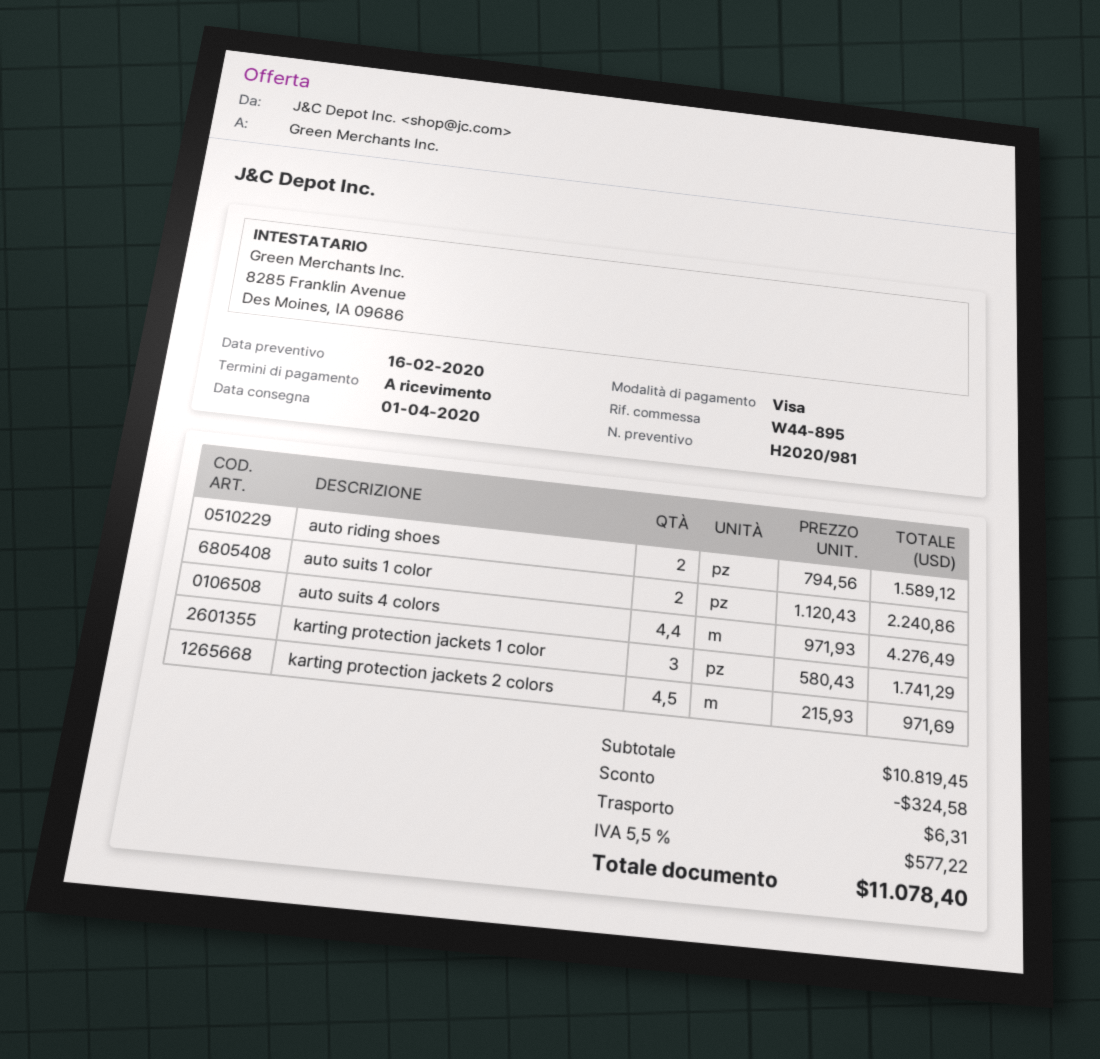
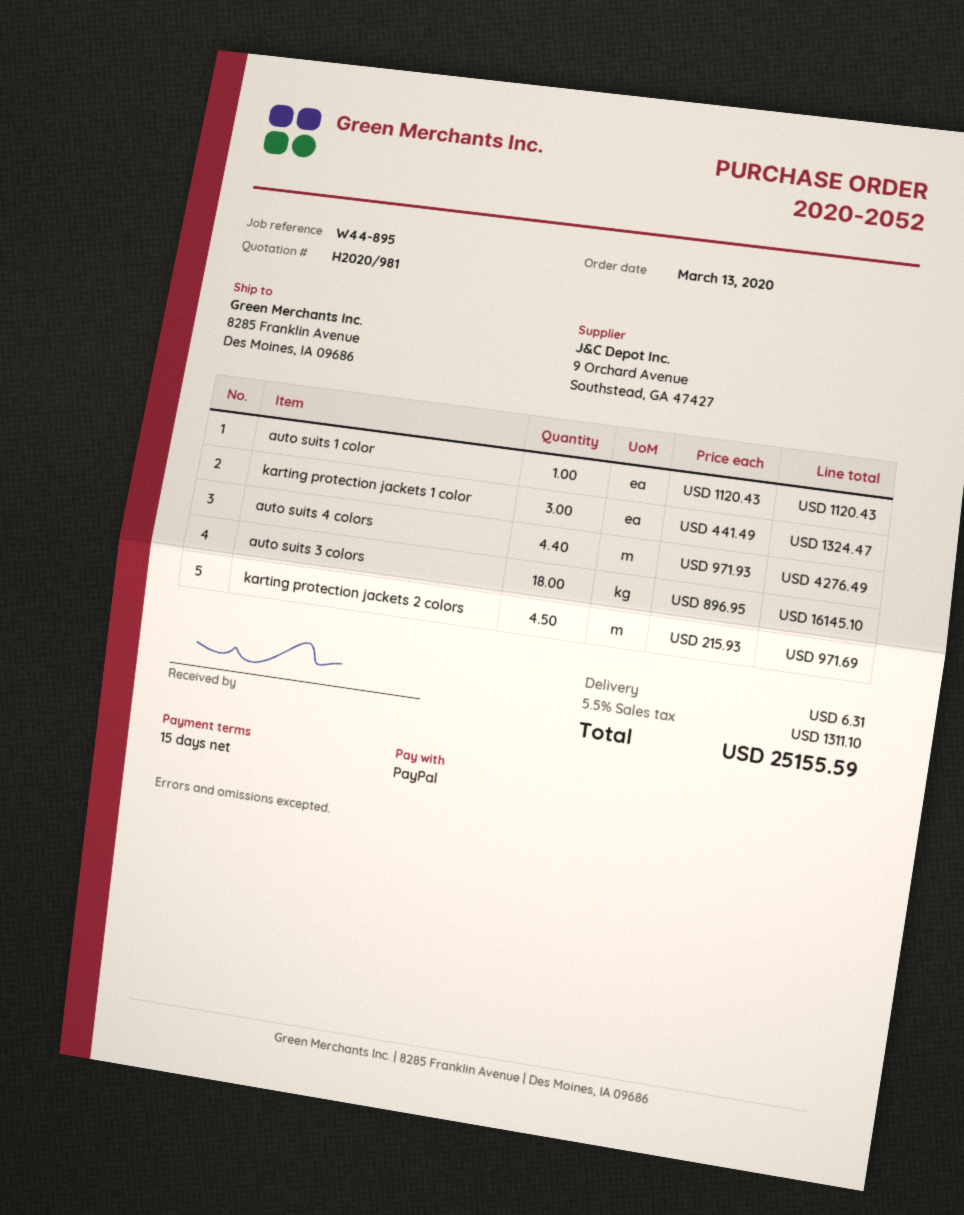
payment terms: on receipt -> 15 days
payment method: Visa -> PayPal
auto riding shoes: 2 x 794.56 = 1589.12 -> none
auto suits 1 color: 2 x 1120.43 = 2240.86 -> 1 x 1120.43 = 1120.43
karting protection jackets 1 color: 3 x 580.43 = 1741.29 -> 3 x 441.49 = 1324.47
auto suits 3 colors: none -> 18 x 896.95 = 16145.10
discount: 324.58 -> none
tax: 5.5% = 577.22 -> 5.5% = 1311.10
total: 11078.40 -> 25155.59

